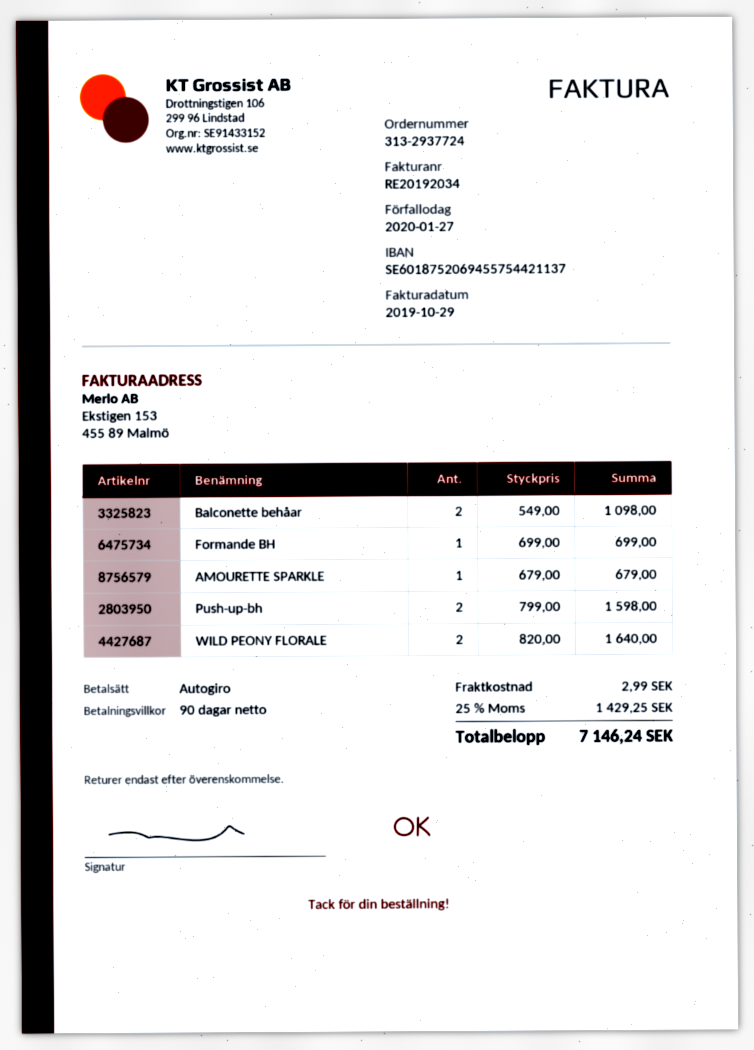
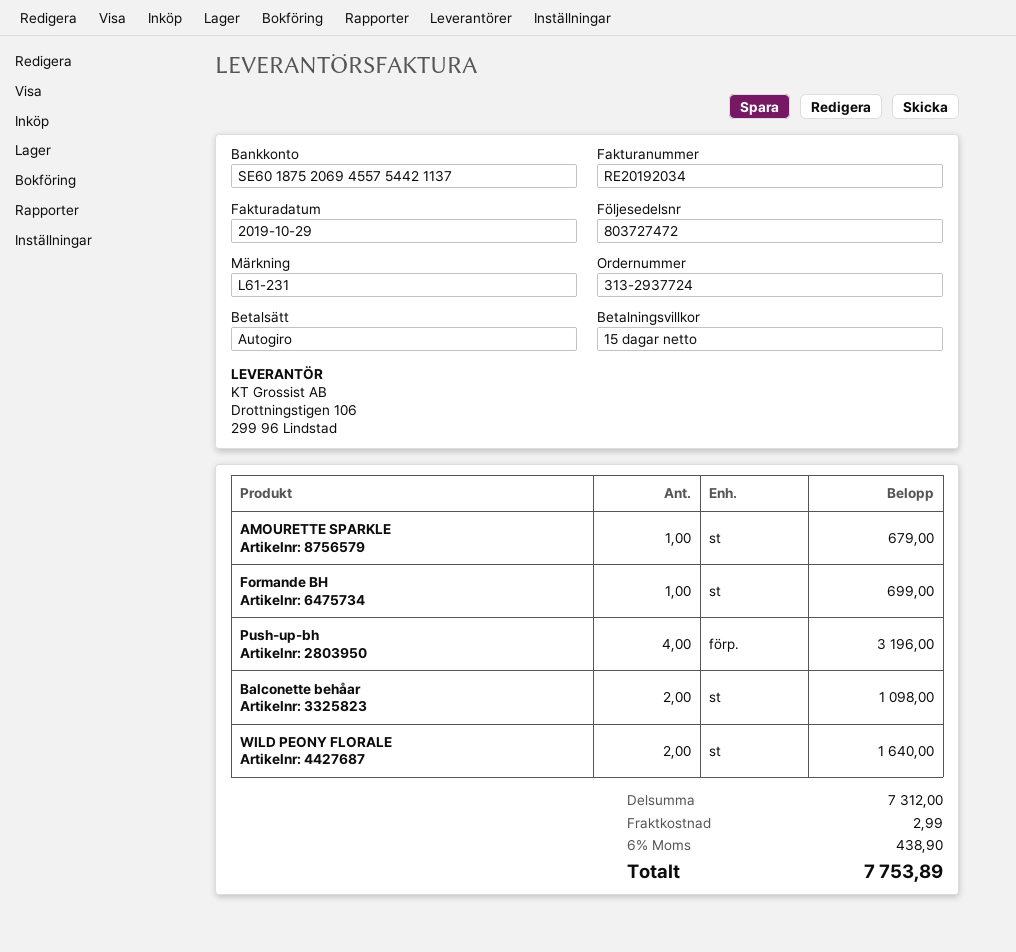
payment terms: 90 days -> 15 days
Push-up-bh: 2 for 1598.00 -> 4 for 3196.00
tax: 25% = 1429.25 -> 6% = 438.90
total: 7146.24 -> 7753.89

